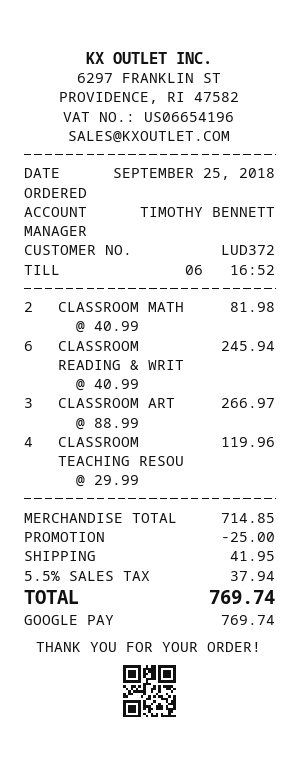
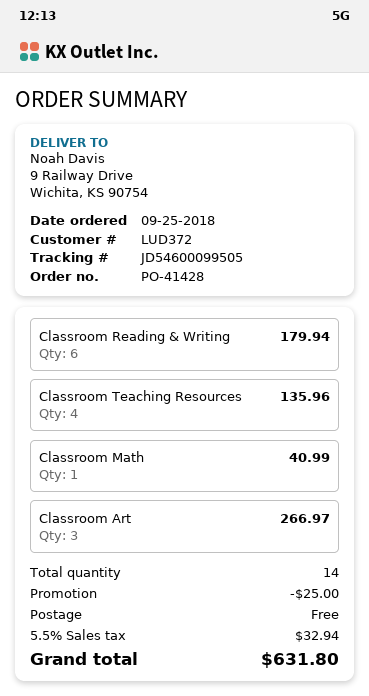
CLASSROOM MATH: 2 for 81.98 -> 1 for 40.99
CLASSROOM READING & WRIT: 6 for 245.94 -> 6 for 179.94
CLASSROOM TEACHING RESOU: 4 for 119.96 -> 4 for 135.96
shipping: 41.95 -> 0.00
tax: 5.5% = 37.94 -> 5.5% = 32.94
total: 769.74 -> 631.80

